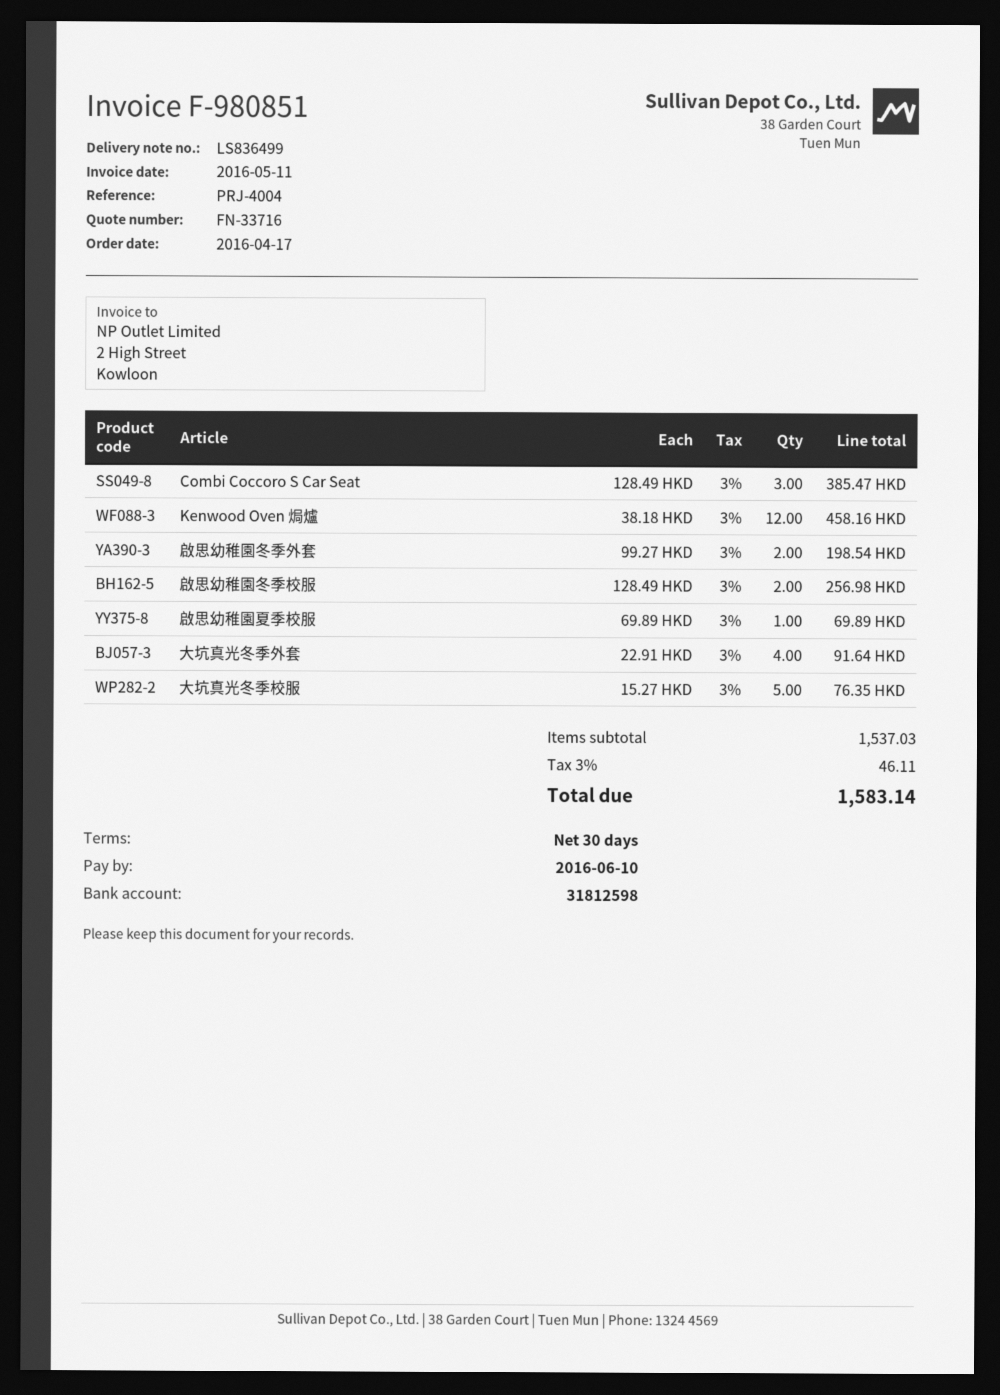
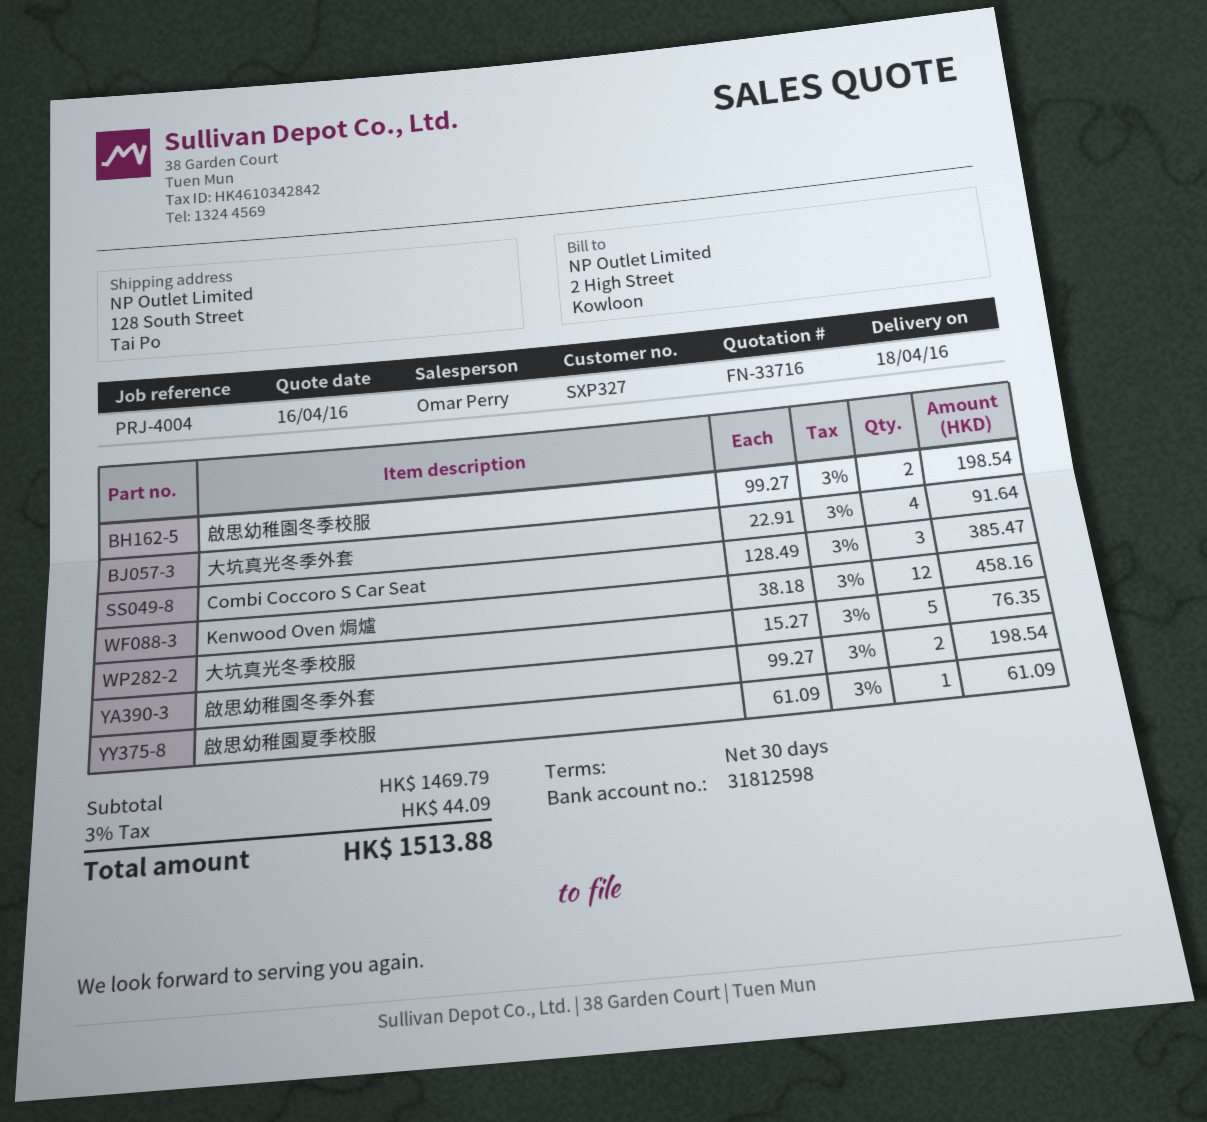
啟思幼稚園冬季校服: 2 x 128.49 = 256.98 -> 2 x 99.27 = 198.54
啟思幼稚園夏季校服: 1 x 69.89 = 69.89 -> 1 x 61.09 = 61.09
subtotal: 1537.03 -> 1469.79
tax: 3% = 46.11 -> 3% = 44.09
total: 1583.14 -> 1513.88

